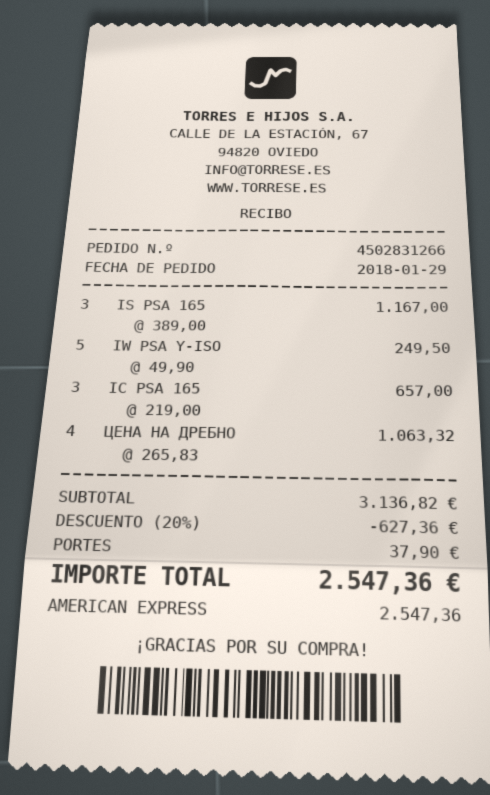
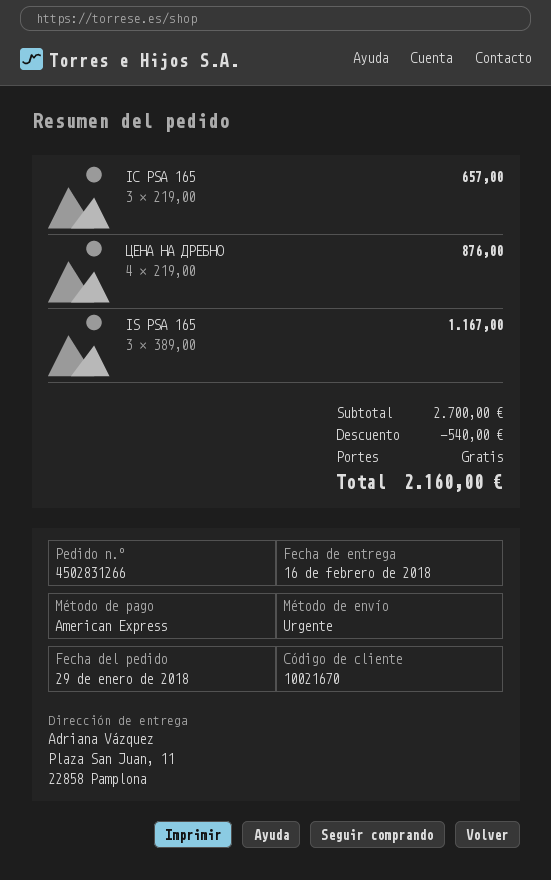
IW PSA Y-ISO: 5 x 49.90 = 249.50 -> none
ЦЕНА НА ДРЕБНО: 4 x 265.83 = 1063.32 -> 4 x 219.00 = 876.00
subtotal: 3136.82 -> 2700.00
discount: 627.36 -> 540.00
shipping: 37.90 -> 0.00
total: 2547.36 -> 2160.00

